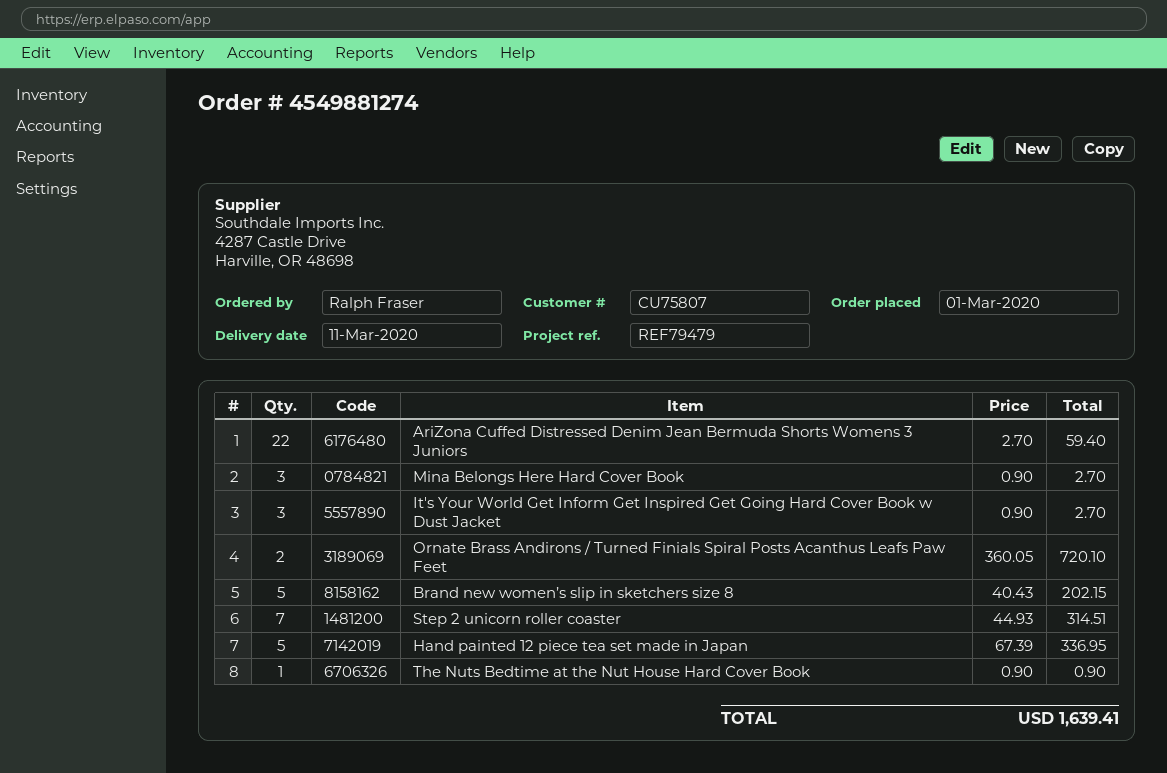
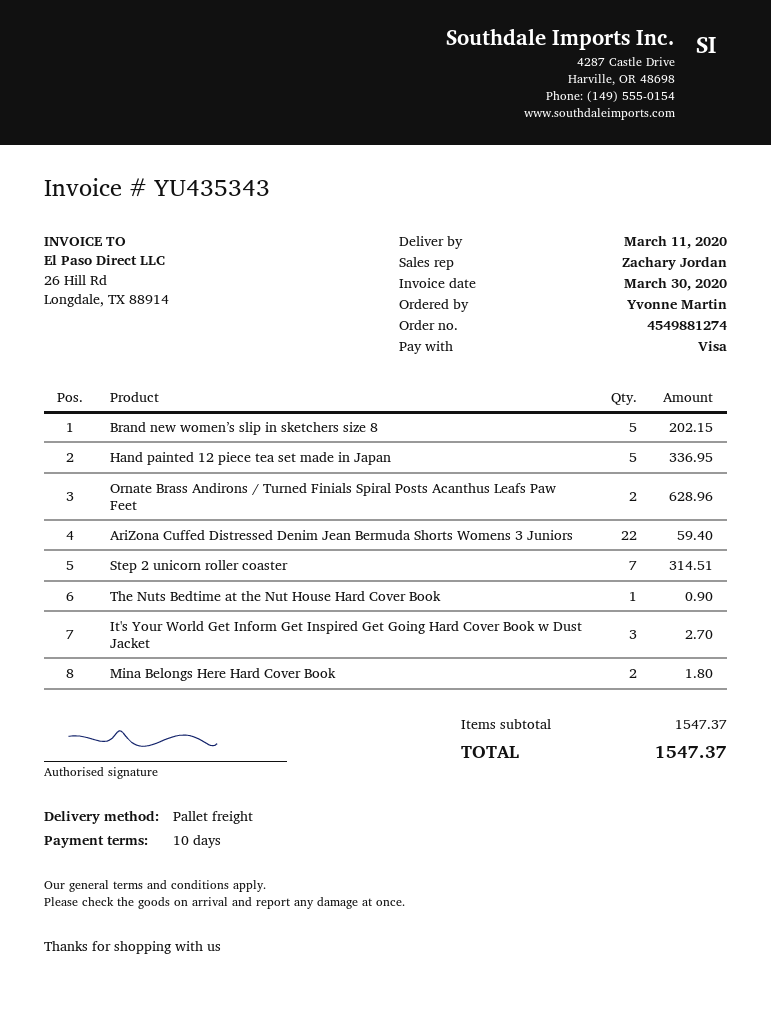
ordered by: Ralph Fraser -> Yvonne Martin
Mina Belongs Here Hard Cover Book: 3 for 2.70 -> 2 for 1.80
Ornate Brass Andirons / Turned Finials Spiral Posts Acanthus Leafs Paw Feet: 2 for 720.10 -> 2 for 628.96
total: 1639.41 -> 1547.37

